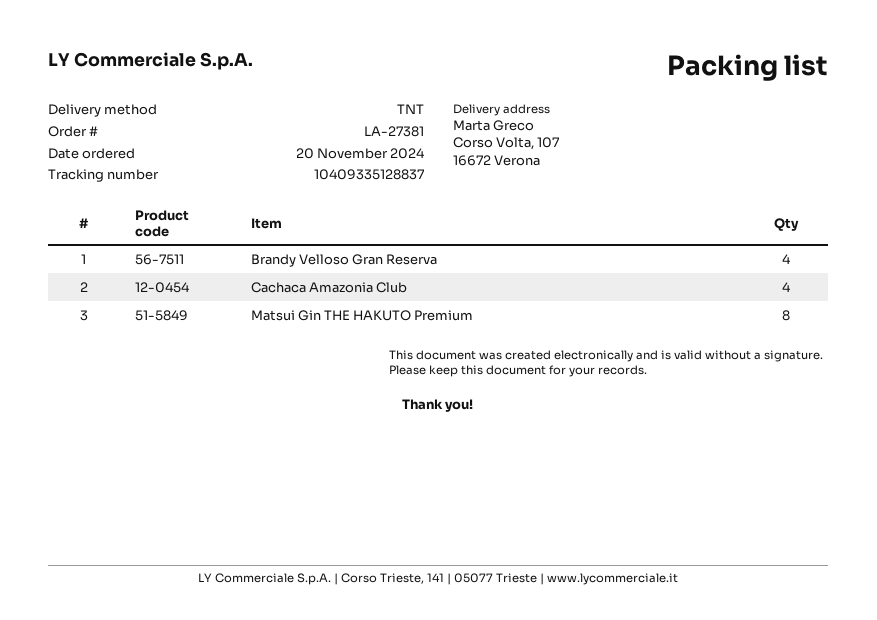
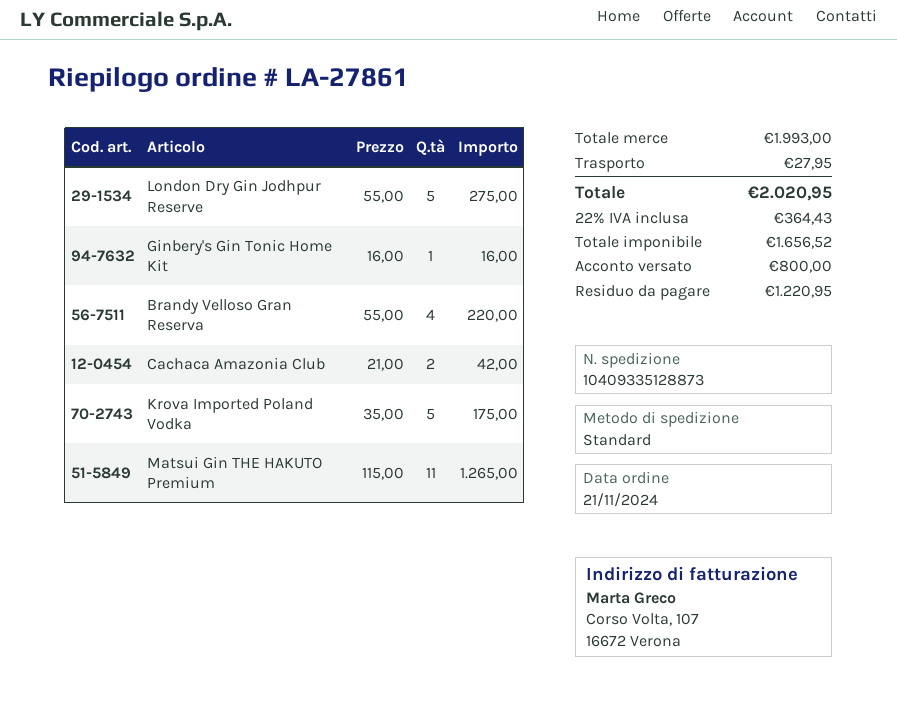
order number: LA-27381 -> LA-27861
order date: 2024-11-20 -> 2024-11-21
shipping method: TNT -> standard
tracking number: 10409335128837 -> 10409335128873
Cachaca Amazonia Club: 4 -> 2
Matsui Gin THE HAKUTO Premium: 8 -> 11
London Dry Gin Jodhpur Reserve: none -> 5
Ginbery's Gin Tonic Home Kit: none -> 1
Krova Imported Poland Vodka: none -> 5

